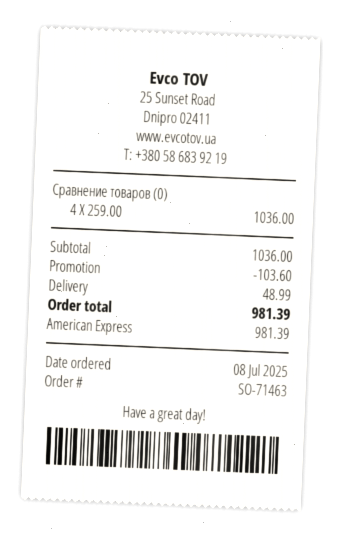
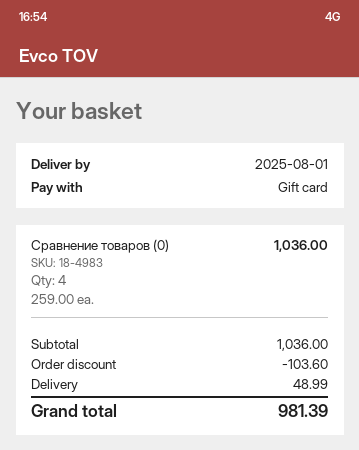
payment method: American Express -> gift card

